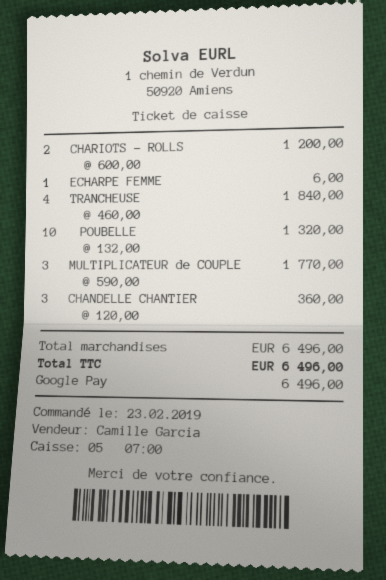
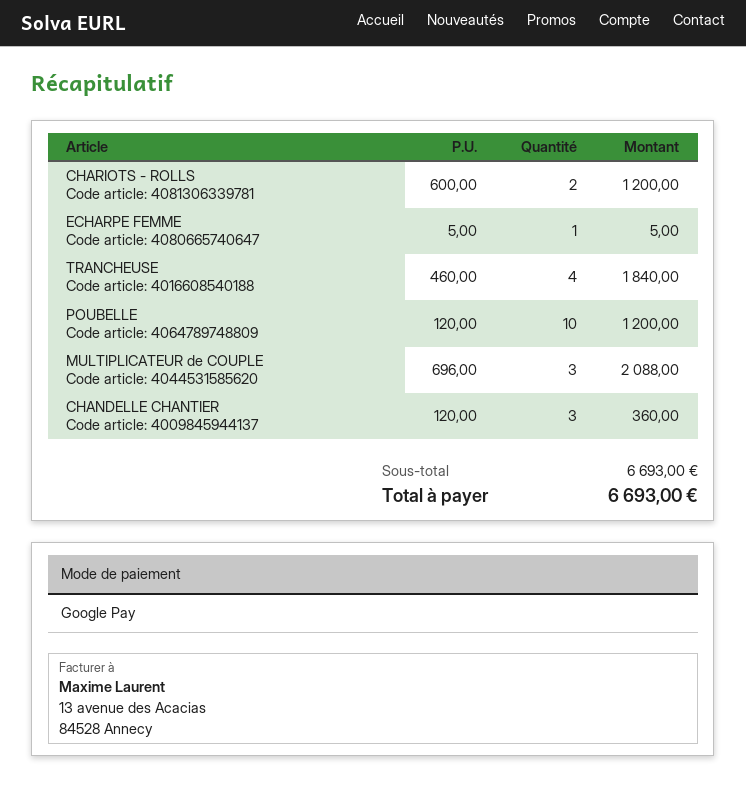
ECHARPE FEMME: 1 x 6.00 = 6.00 -> 1 x 5.00 = 5.00
POUBELLE: 10 x 132.00 = 1320.00 -> 10 x 120.00 = 1200.00
MULTIPLICATEUR de COUPLE: 3 x 590.00 = 1770.00 -> 3 x 696.00 = 2088.00
subtotal: 6496.00 -> 6693.00
total: 6496.00 -> 6693.00

